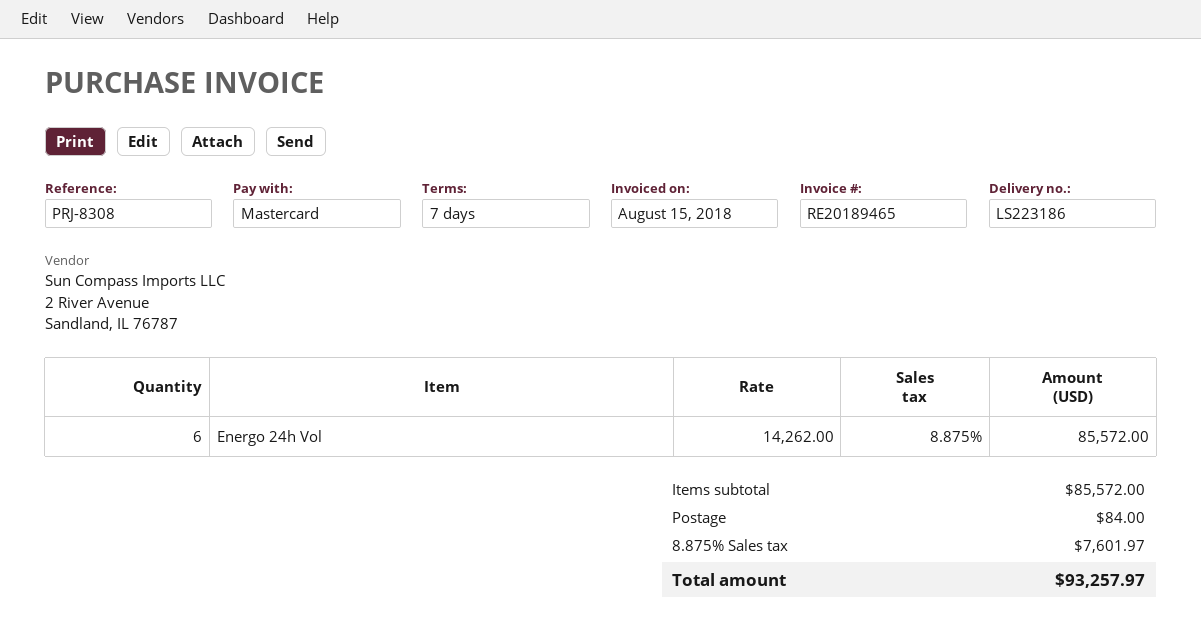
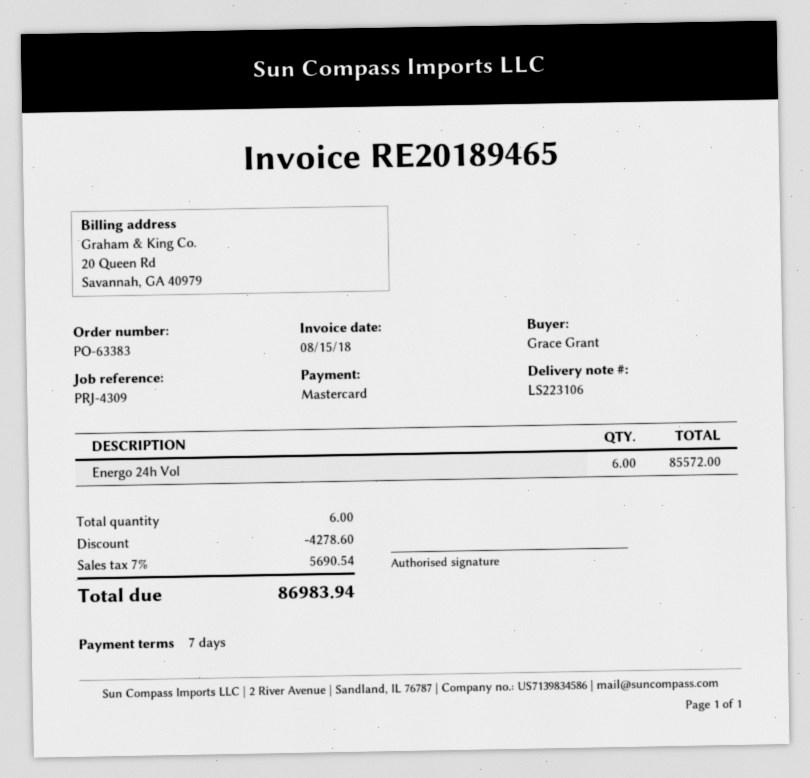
delivery note number: LS223186 -> LS223106
reference: PRJ-8308 -> PRJ-4309
discount: none -> 4278.60
shipping: 84.00 -> none
tax: 8.875% = 7601.97 -> 7% = 5690.54
total: 93257.97 -> 86983.94

